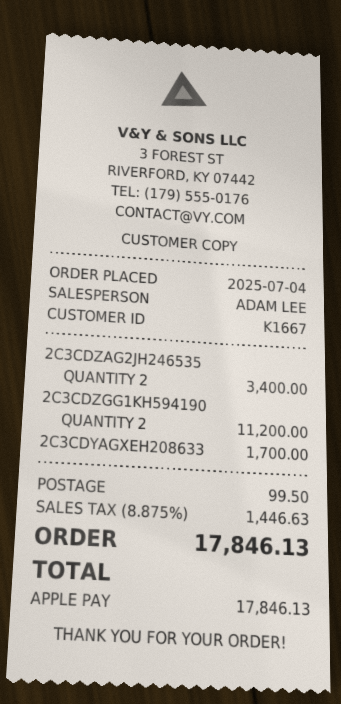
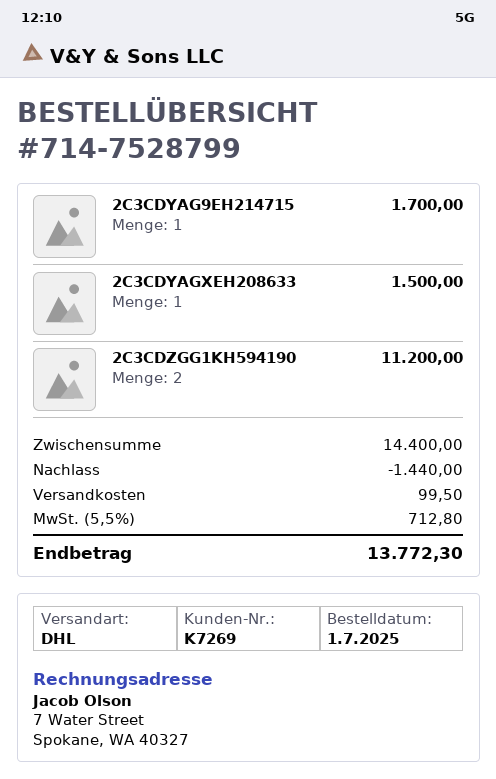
order date: 2025-07-04 -> 2025-07-01
customer number: K1667 -> K7269
2C3CDZAG2JH246535: 2 for 3400.00 -> none
2C3CDYAGXEH208633: 1 for 1700.00 -> 1 for 1500.00
2C3CDYAG9EH214715: none -> 1 for 1700.00
discount: none -> 1440.00
tax: 8.875% = 1446.63 -> 5.5% = 712.80
total: 17846.13 -> 13772.30

